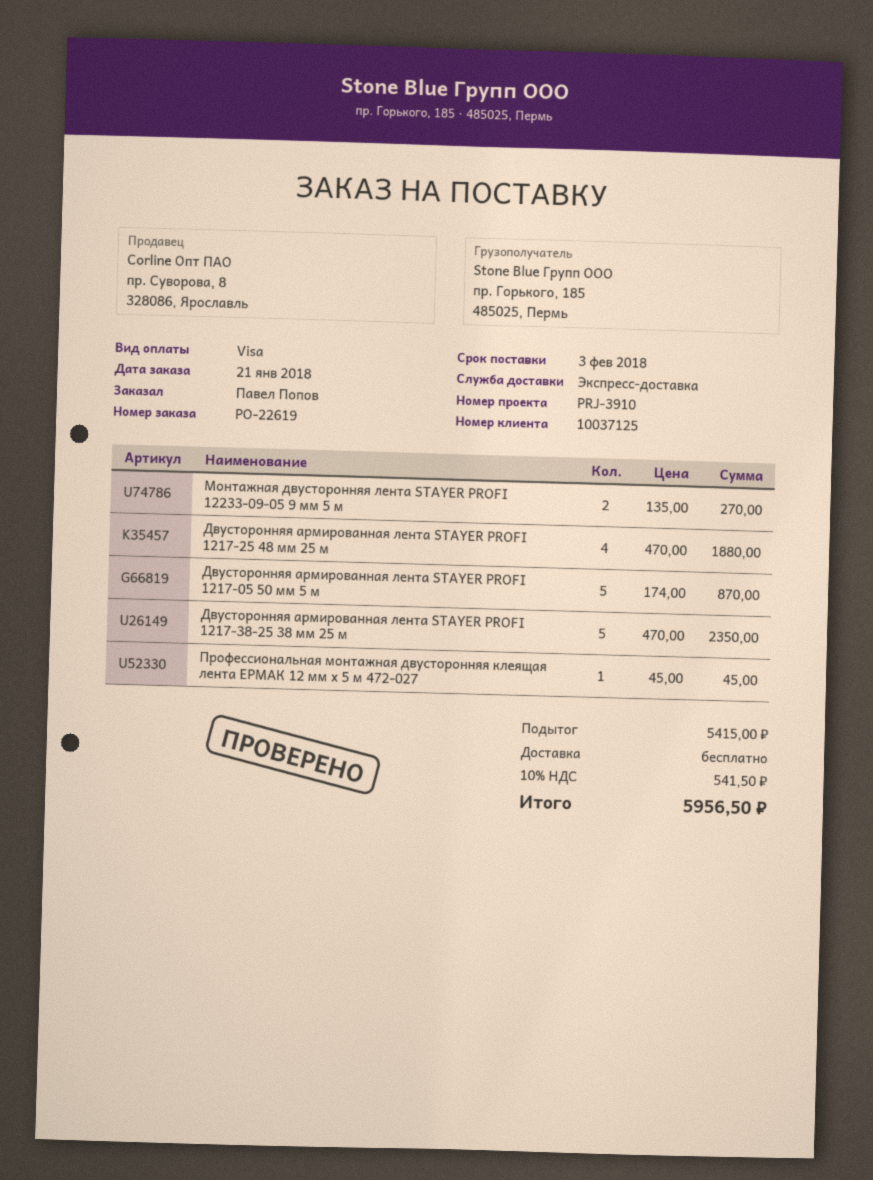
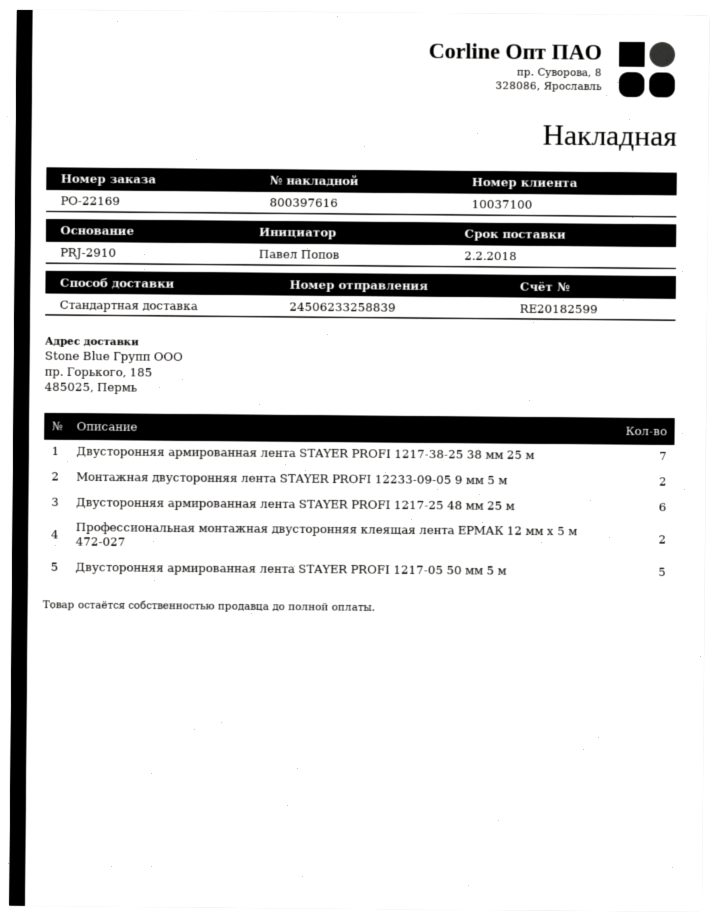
order number: PO-22619 -> PO-22169
delivery date: 2018-02-03 -> 2018-02-02
customer number: 10037125 -> 10037100
reference: PRJ-3910 -> PRJ-2910
shipping method: express -> standard
Двусторонняя армированная лента STAYER PROFI 1217-25 48 мм 25 м: 4 -> 6
Двусторонняя армированная лента STAYER PROFI 1217-38-25 38 мм 25 м: 5 -> 7
Профессиональная монтажная двусторонняя клеящая лента ЕРМАК 12 мм x 5 м 472-027: 1 -> 2

